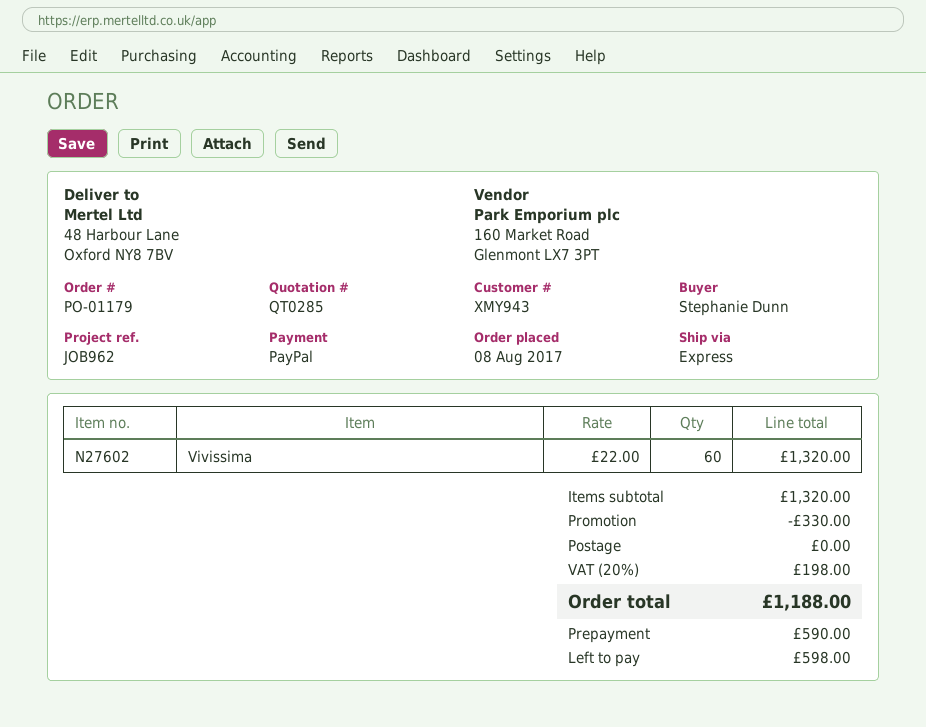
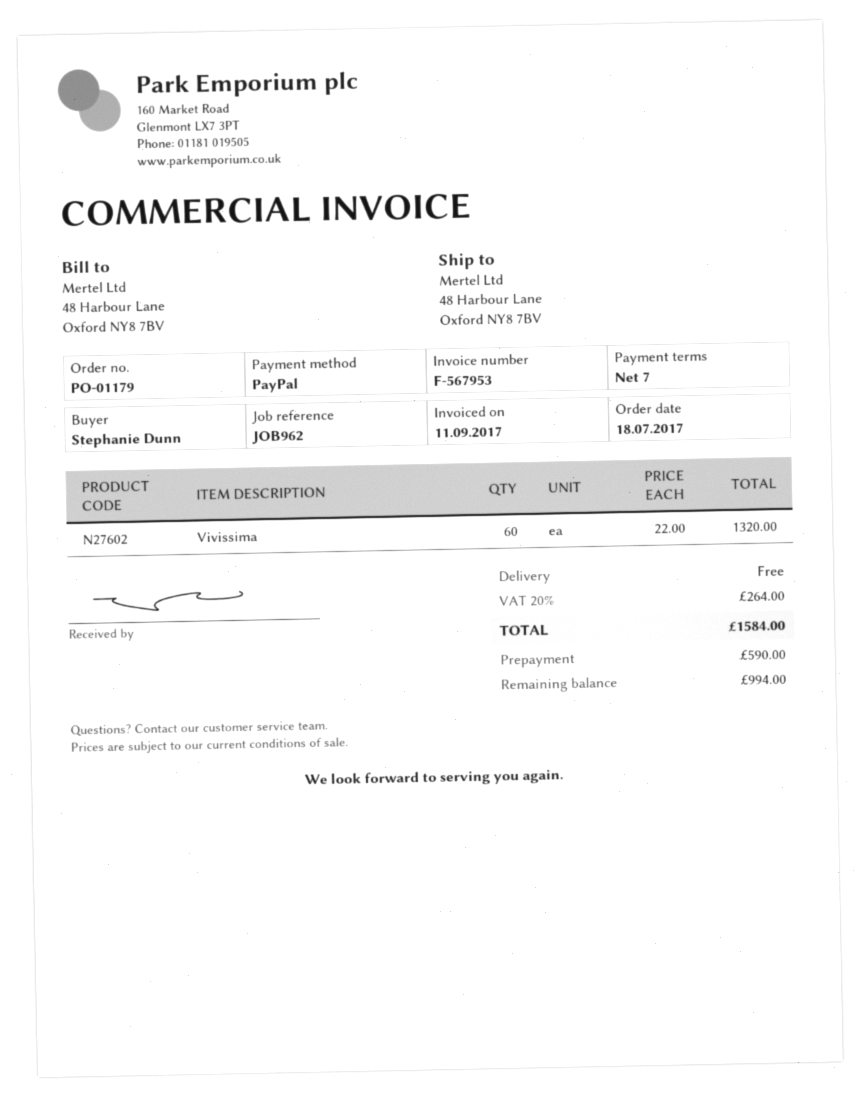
order date: 2017-08-08 -> 2017-07-18
discount: 330.00 -> none
tax: 20% = 198.00 -> 20% = 264.00
total: 1188.00 -> 1584.00
balance: 598.00 -> 994.00

